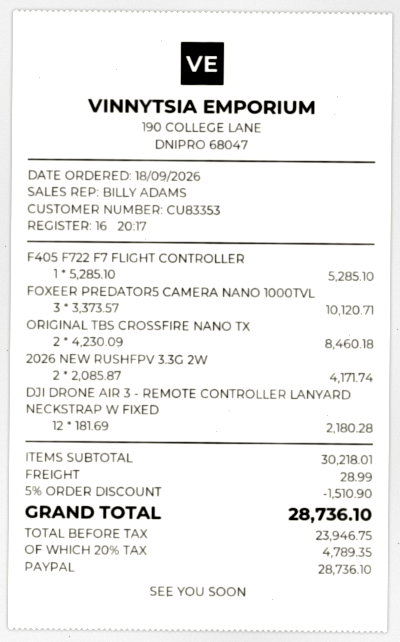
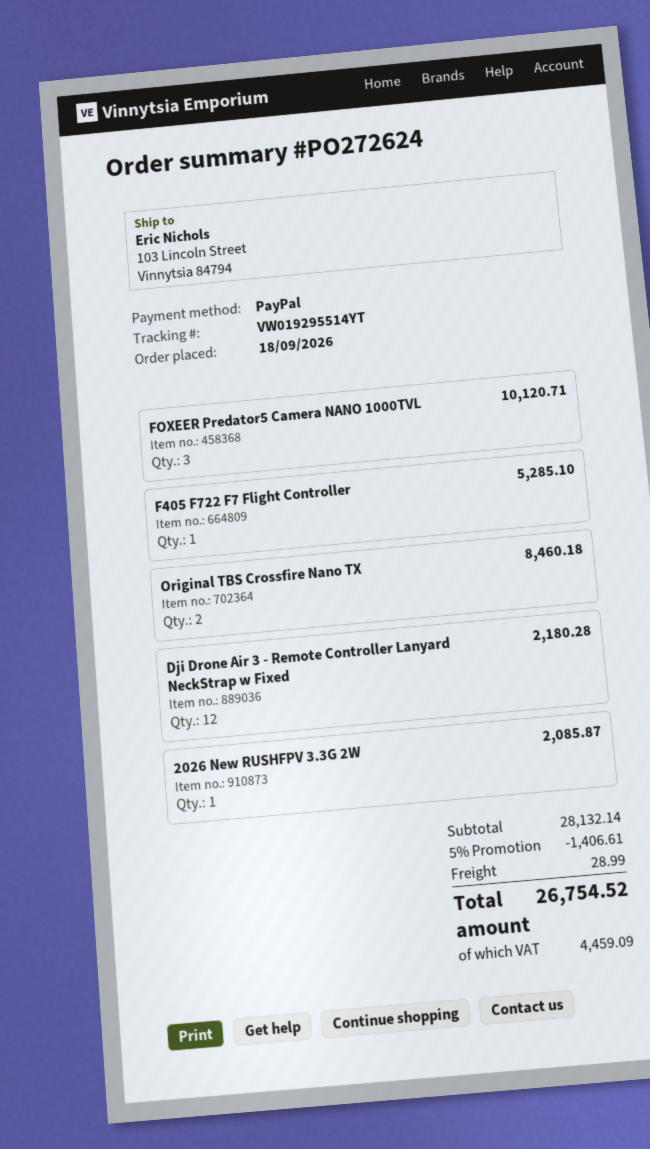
2026 NEW RUSHFPV 3.3G 2W: 2 for 4171.74 -> 1 for 2085.87
subtotal: 30218.01 -> 28132.14
discount: 5% = 1510.90 -> 5% = 1406.61
tax: 4789.35 -> 4459.09
total: 28736.10 -> 26754.52

